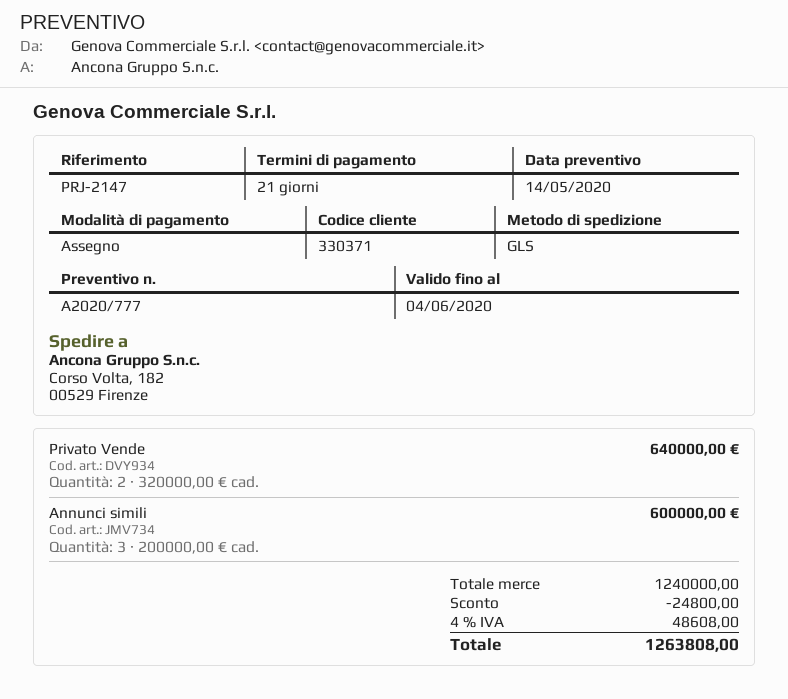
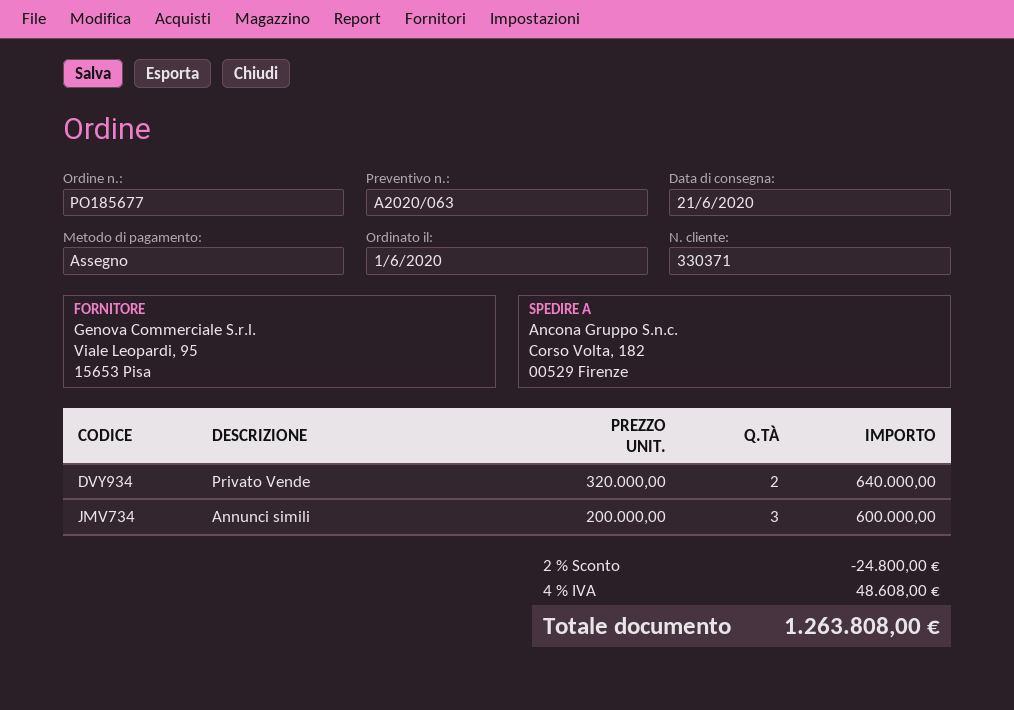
quote number: A2020/777 -> A2020/063

